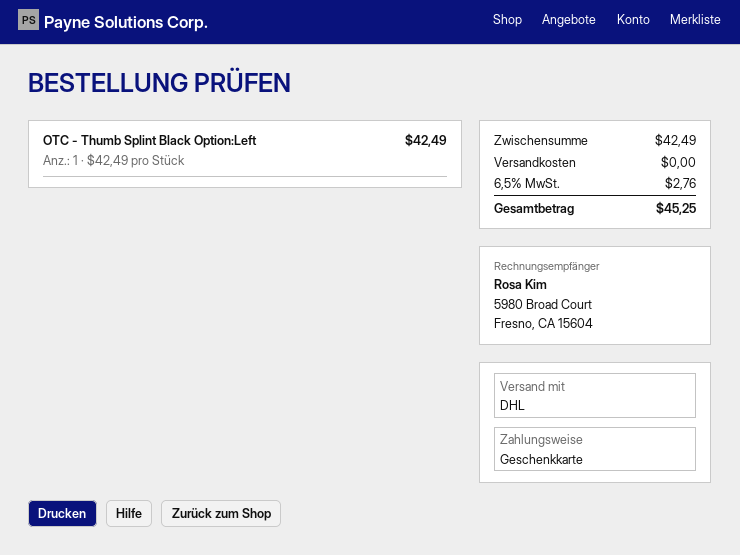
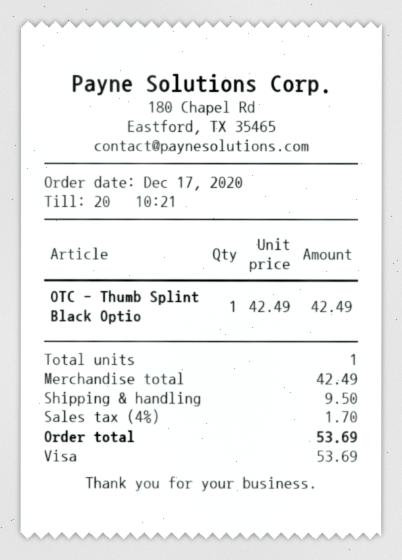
payment method: gift card -> Visa
shipping: 0.00 -> 9.50
tax: 6.5% = 2.76 -> 4% = 1.70
total: 45.25 -> 53.69

